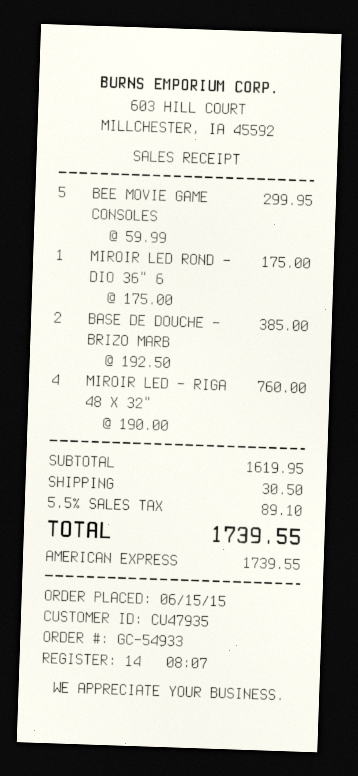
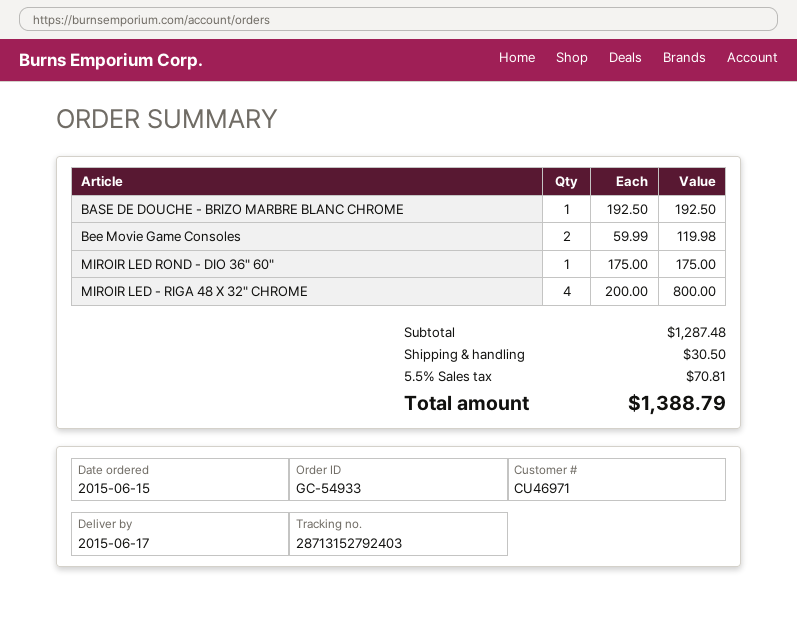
customer number: CU47935 -> CU46971
BEE MOVIE GAME CONSOLES: 5 x 59.99 = 299.95 -> 2 x 59.99 = 119.98
BASE DE DOUCHE - BRIZO MARB: 2 x 192.50 = 385.00 -> 1 x 192.50 = 192.50
MIROIR LED - RIGA 48 X 32": 4 x 190.00 = 760.00 -> 4 x 200.00 = 800.00
subtotal: 1619.95 -> 1287.48
tax: 5.5% = 89.10 -> 5.5% = 70.81
total: 1739.55 -> 1388.79

